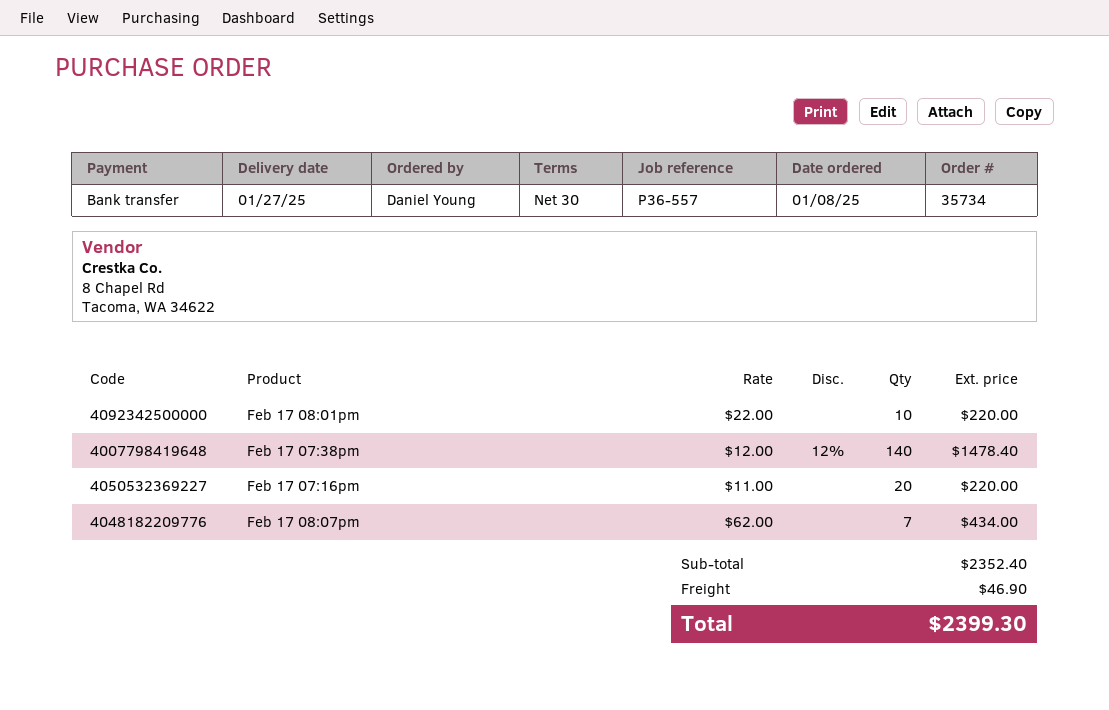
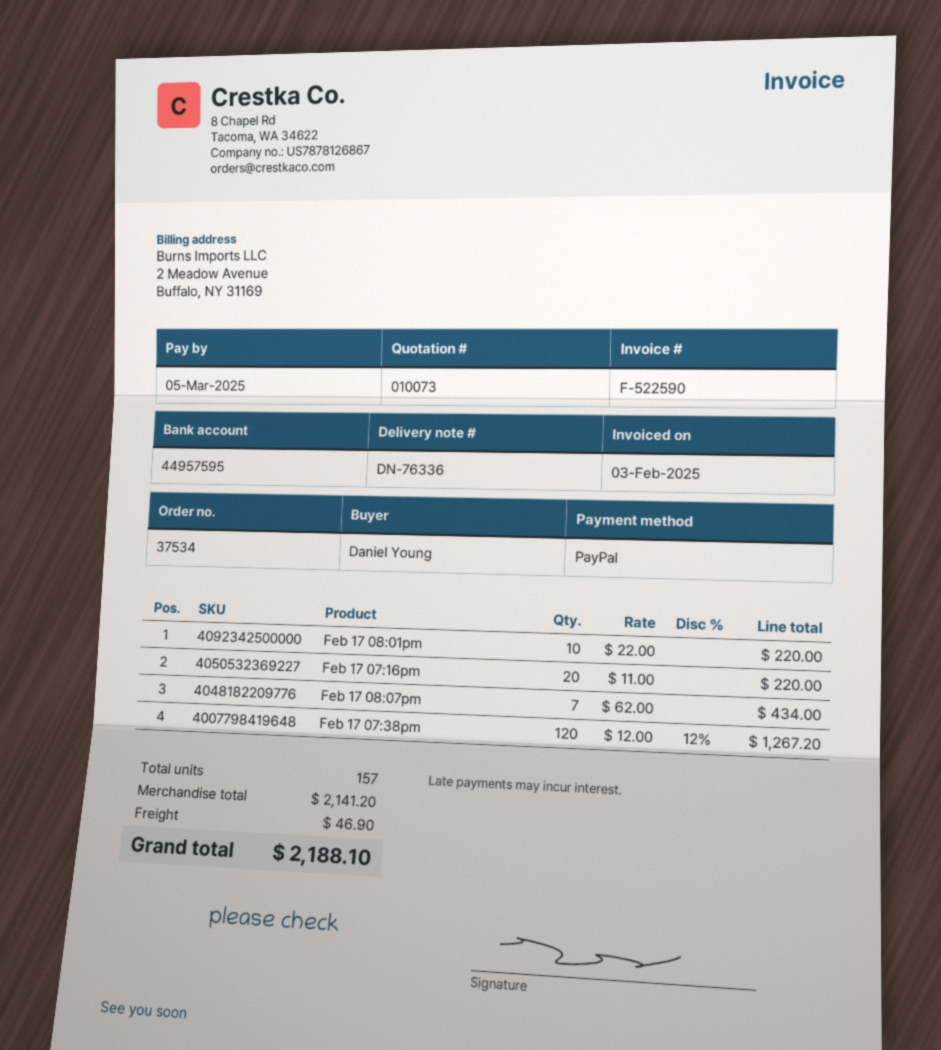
order number: 35734 -> 37534
payment method: bank transfer -> PayPal
Feb 17 07:38pm: 140 x 12.00 - 12% = 1478.40 -> 120 x 12.00 - 12% = 1267.20
subtotal: 2352.40 -> 2141.20
total: 2399.30 -> 2188.10

